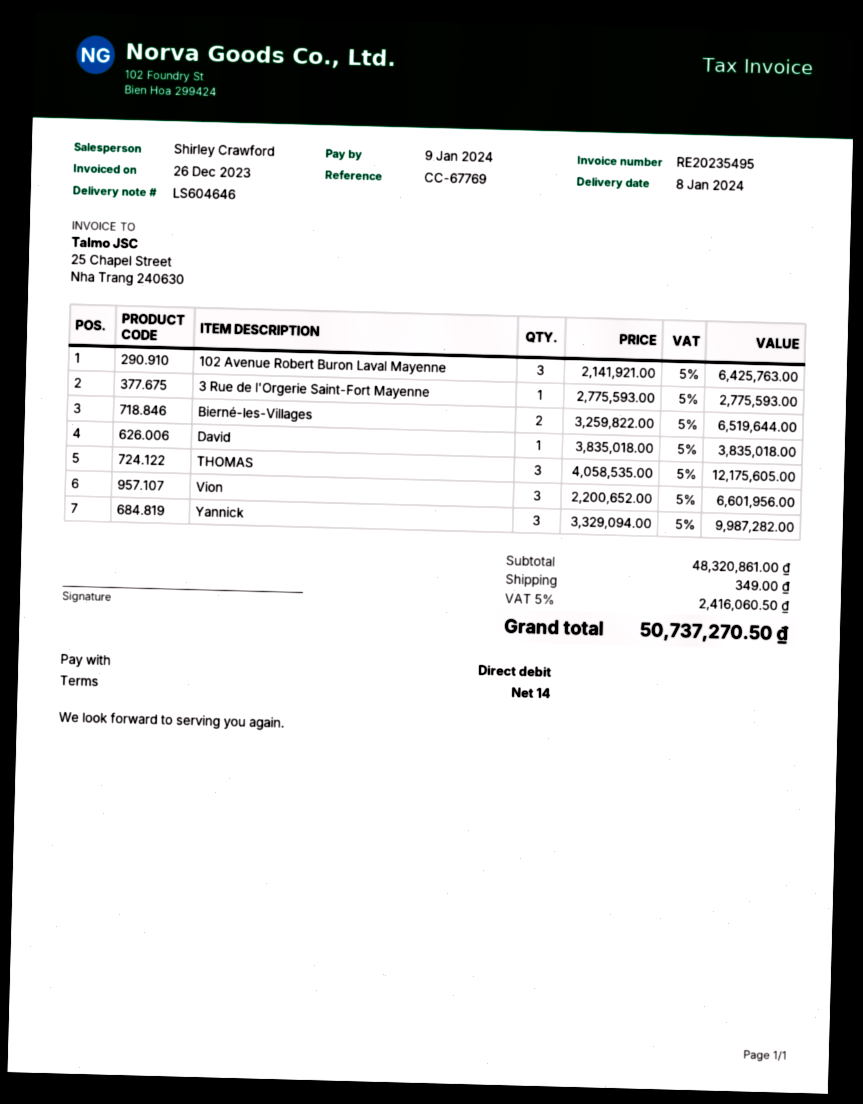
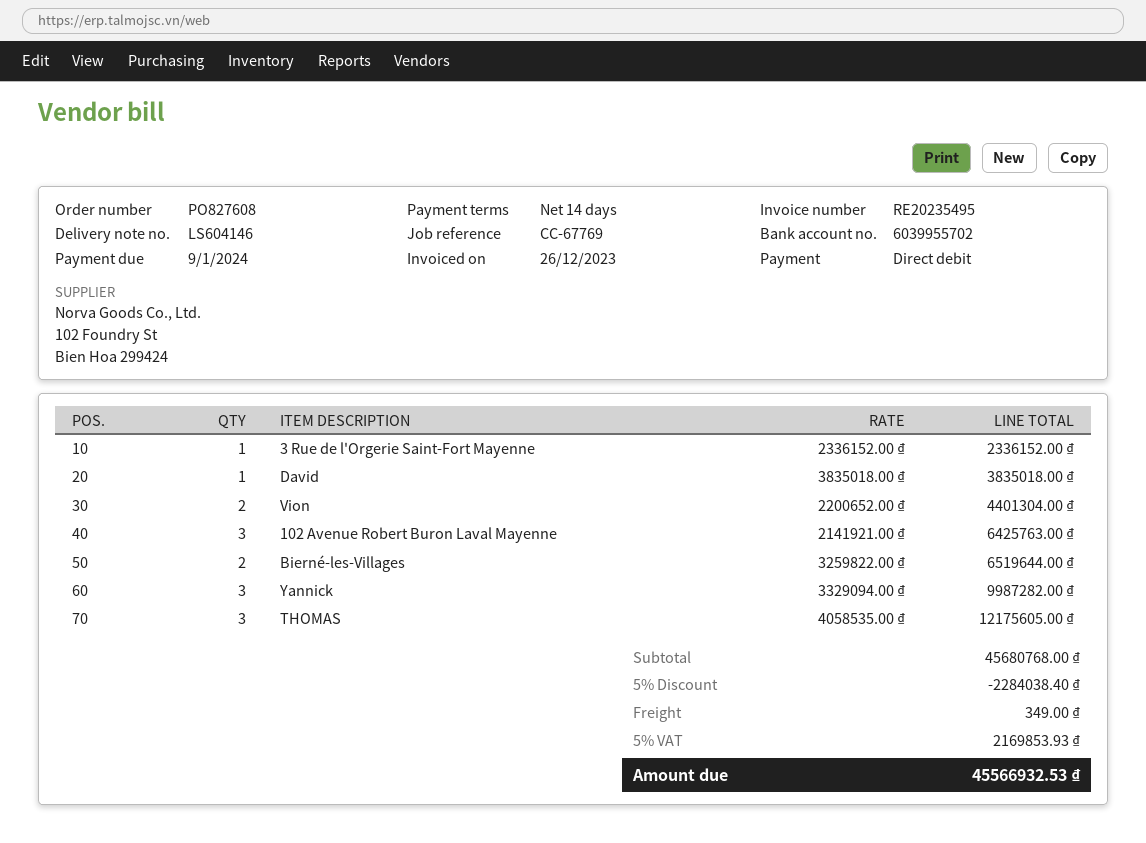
delivery note number: LS604646 -> LS604146
3 Rue de l'Orgerie Saint-Fort Mayenne: 1 x 2775593.00 = 2775593.00 -> 1 x 2336152.00 = 2336152.00
Vion: 3 x 2200652.00 = 6601956.00 -> 2 x 2200652.00 = 4401304.00
subtotal: 48320861.00 -> 45680768.00
discount: none -> 5% = 2284038.40
tax: 5% = 2416060.50 -> 5% = 2169853.93
total: 50737270.50 -> 45566932.53

